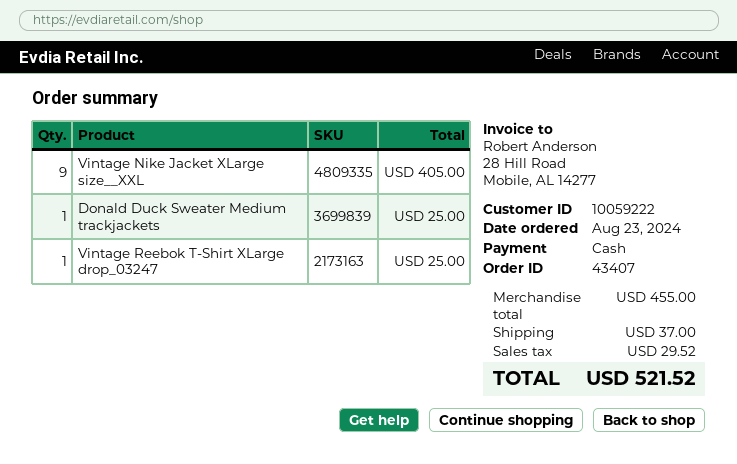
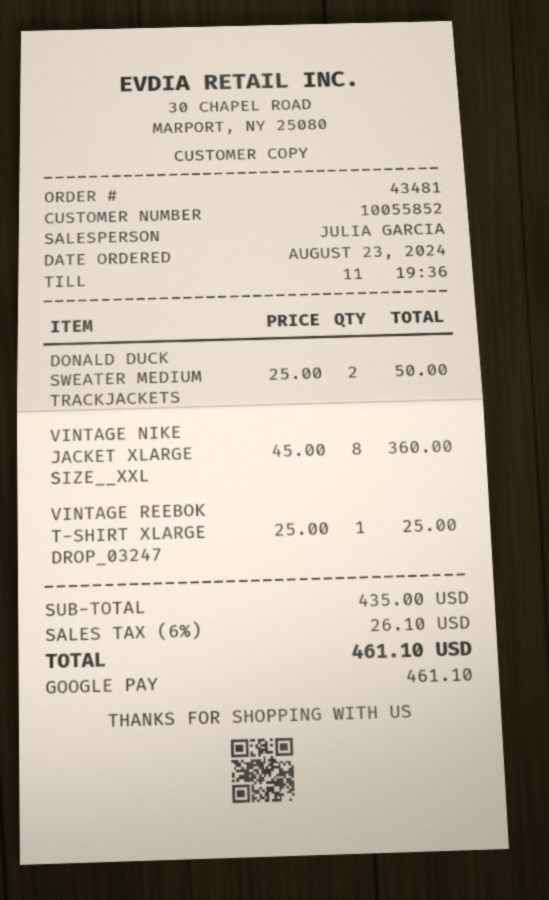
order number: 43407 -> 43481
customer number: 10059222 -> 10055852
payment method: cash -> Google Pay
Vintage Nike Jacket XLarge size__XXL: 9 for 405.00 -> 8 for 360.00
Donald Duck Sweater Medium trackjackets: 1 for 25.00 -> 2 for 50.00
subtotal: 455.00 -> 435.00
shipping: 37.00 -> none
tax: 29.52 -> 26.10
total: 521.52 -> 461.10

